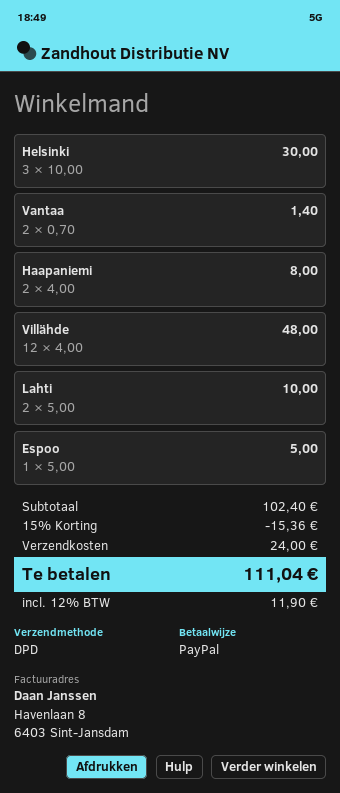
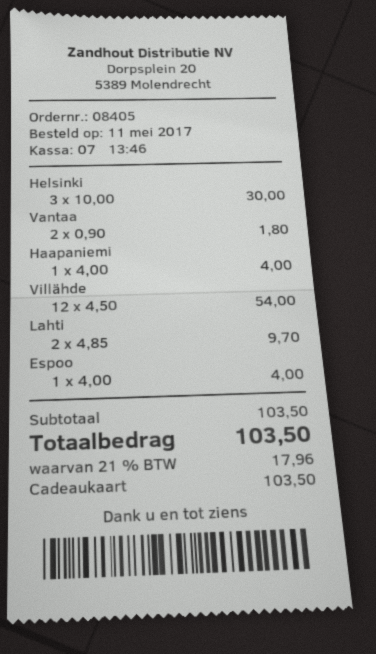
payment method: PayPal -> gift card
Vantaa: 2 x 0.70 = 1.40 -> 2 x 0.90 = 1.80
Haapaniemi: 2 x 4.00 = 8.00 -> 1 x 4.00 = 4.00
Villähde: 12 x 4.00 = 48.00 -> 12 x 4.50 = 54.00
Lahti: 2 x 5.00 = 10.00 -> 2 x 4.85 = 9.70
Espoo: 1 x 5.00 = 5.00 -> 1 x 4.00 = 4.00
subtotal: 102.40 -> 103.50
discount: 15% = 15.36 -> none
shipping: 24.00 -> none
tax: 12% = 11.90 -> 21% = 17.96
total: 111.04 -> 103.50

